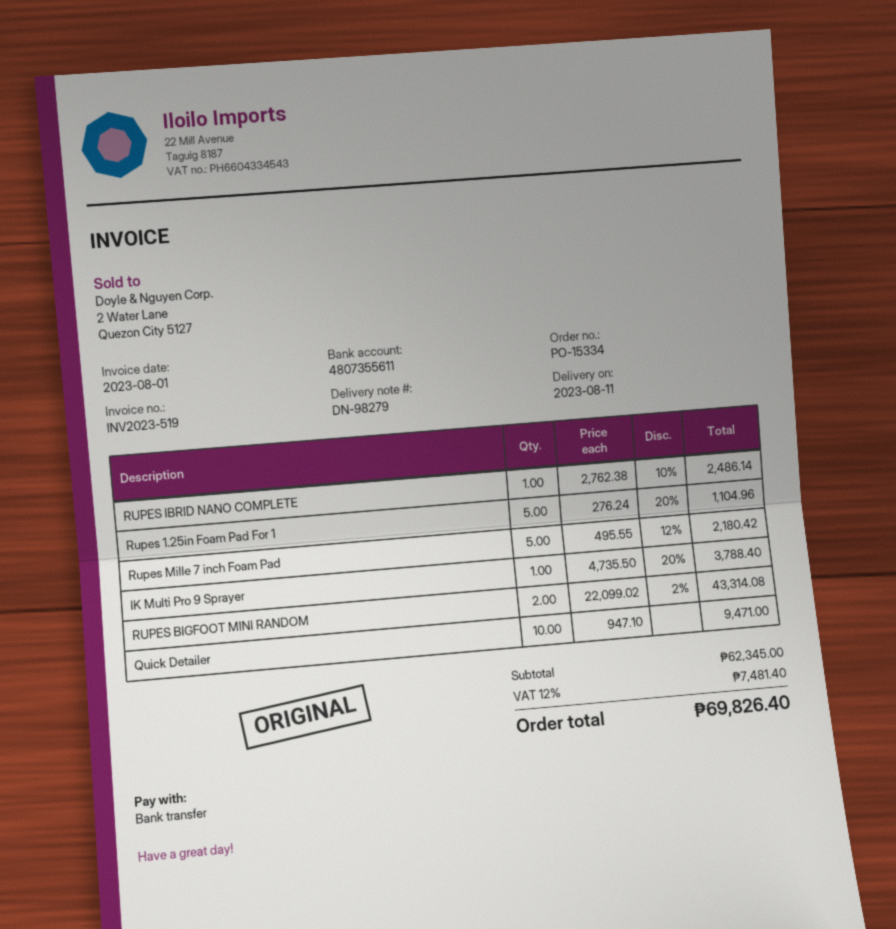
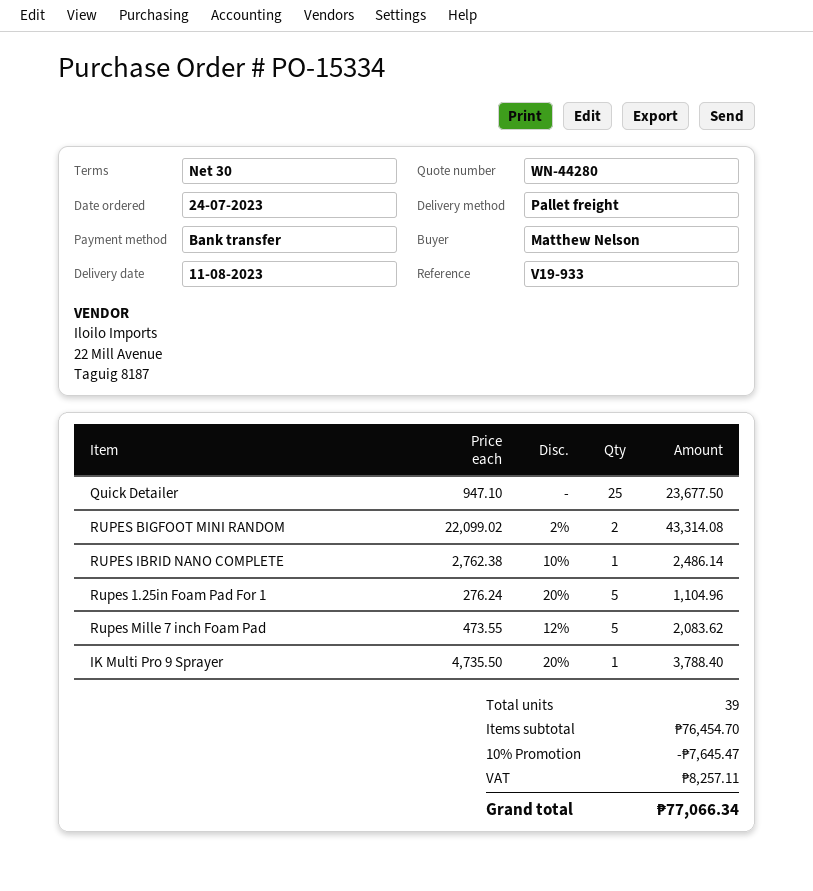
Rupes Mille 7 inch Foam Pad: 5 x 495.55 - 12% = 2180.42 -> 5 x 473.55 - 12% = 2083.62
Quick Detailer: 10 x 947.10 = 9471.00 -> 25 x 947.10 = 23677.50
subtotal: 62345.00 -> 76454.70
discount: none -> 10% = 7645.47
tax: 7481.40 -> 8257.11
total: 69826.40 -> 77066.34

